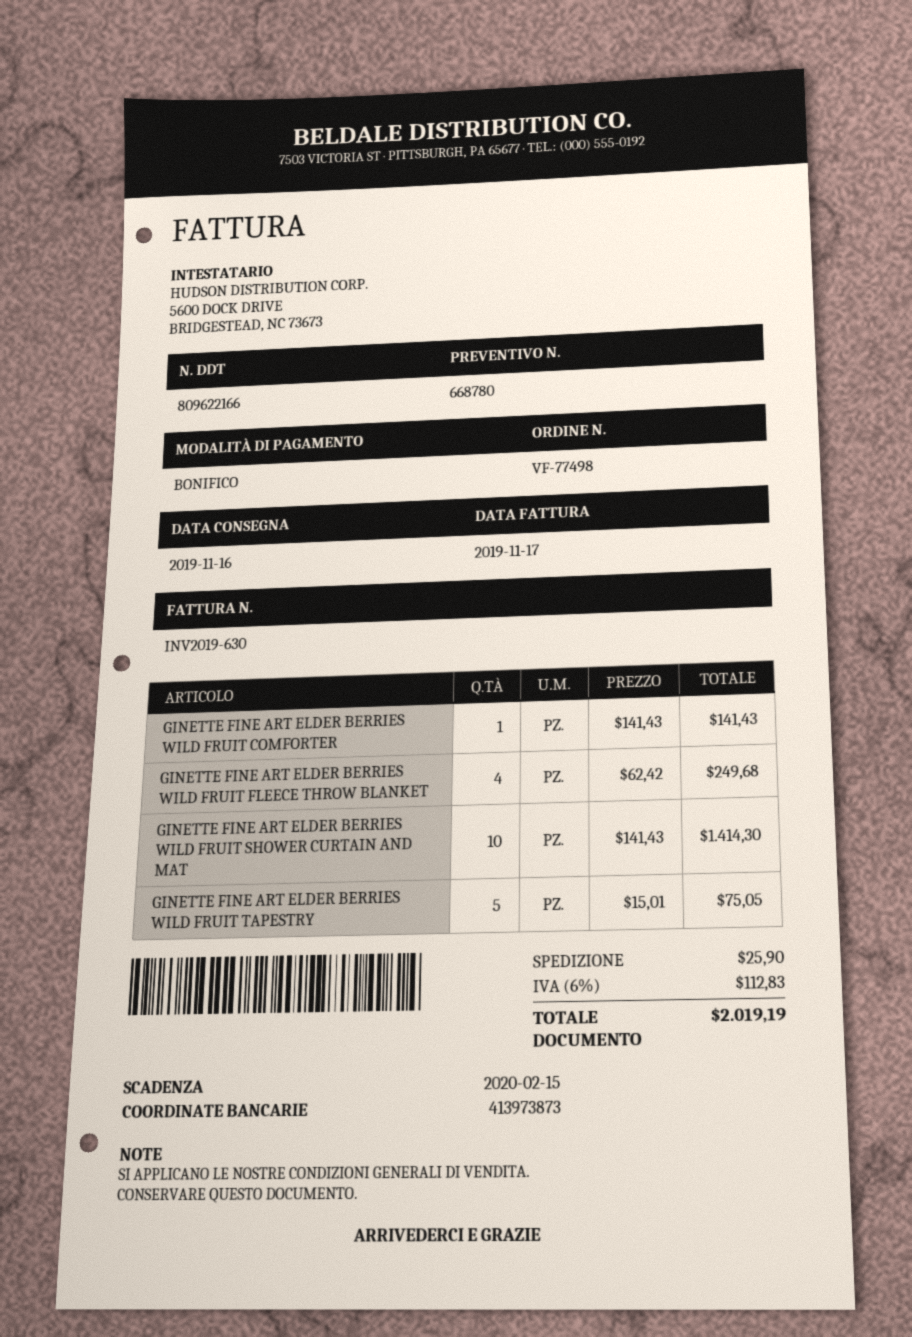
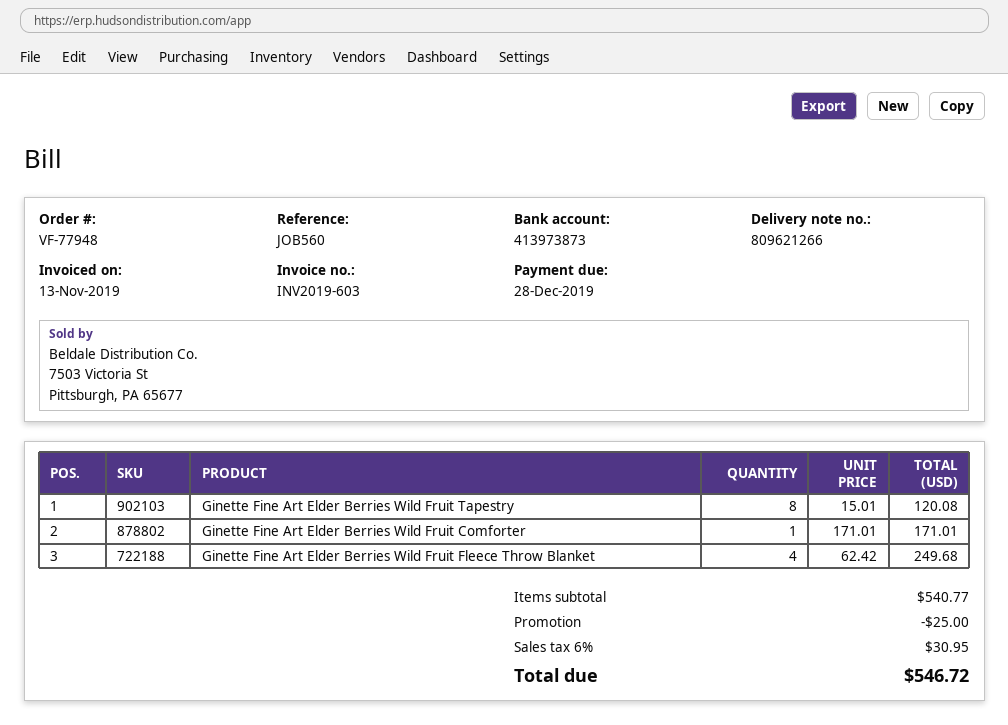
order number: VF-77498 -> VF-77948
delivery note number: 809622166 -> 809621266
invoice number: INV2019-630 -> INV2019-603
invoice date: 2019-11-17 -> 2019-11-13
due date: 2020-02-15 -> 2019-12-28
GINETTE FINE ART ELDER BERRIES WILD FRUIT COMFORTER: 1 x 141.43 = 141.43 -> 1 x 171.01 = 171.01
GINETTE FINE ART ELDER BERRIES WILD FRUIT SHOWER CURTAIN AND MAT: 10 x 141.43 = 1414.30 -> none
GINETTE FINE ART ELDER BERRIES WILD FRUIT TAPESTRY: 5 x 15.01 = 75.05 -> 8 x 15.01 = 120.08
discount: none -> 25.00
shipping: 25.90 -> none
tax: 6% = 112.83 -> 6% = 30.95
total: 2019.19 -> 546.72

